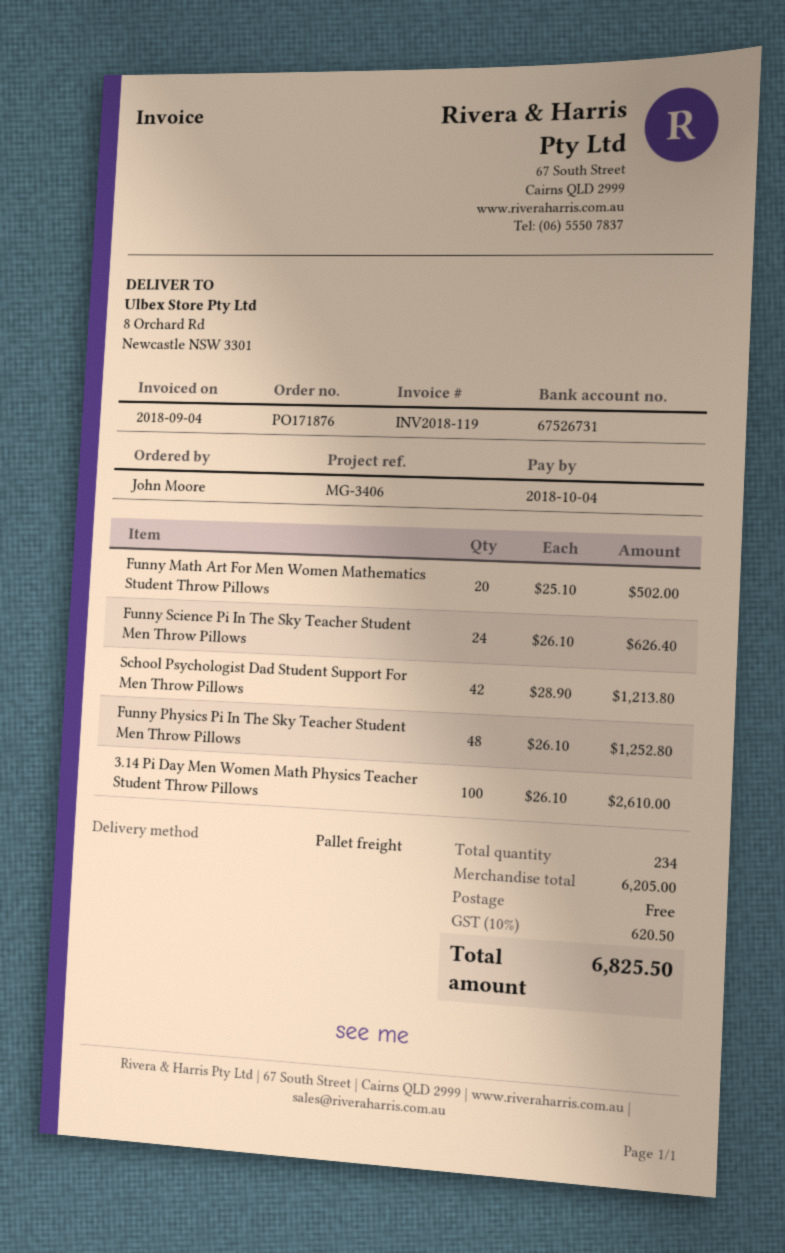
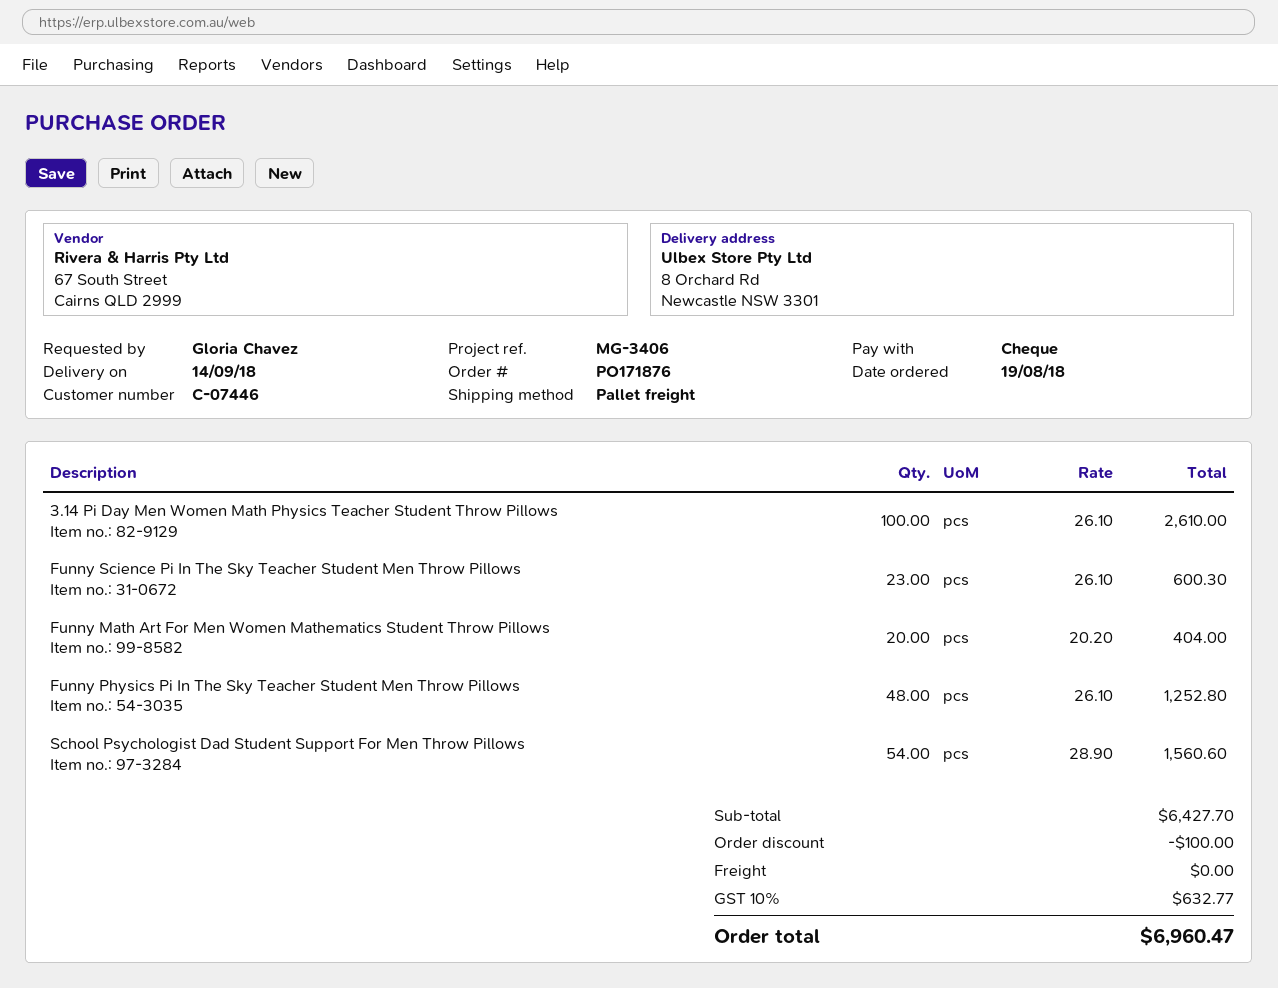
ordered by: John Moore -> Gloria Chavez
Funny Math Art For Men Women Mathematics Student Throw Pillows: 20 x 25.10 = 502.00 -> 20 x 20.20 = 404.00
Funny Science Pi In The Sky Teacher Student Men Throw Pillows: 24 x 26.10 = 626.40 -> 23 x 26.10 = 600.30
School Psychologist Dad Student Support For Men Throw Pillows: 42 x 28.90 = 1213.80 -> 54 x 28.90 = 1560.60
subtotal: 6205.00 -> 6427.70
discount: none -> 100.00
tax: 10% = 620.50 -> 10% = 632.77
total: 6825.50 -> 6960.47

